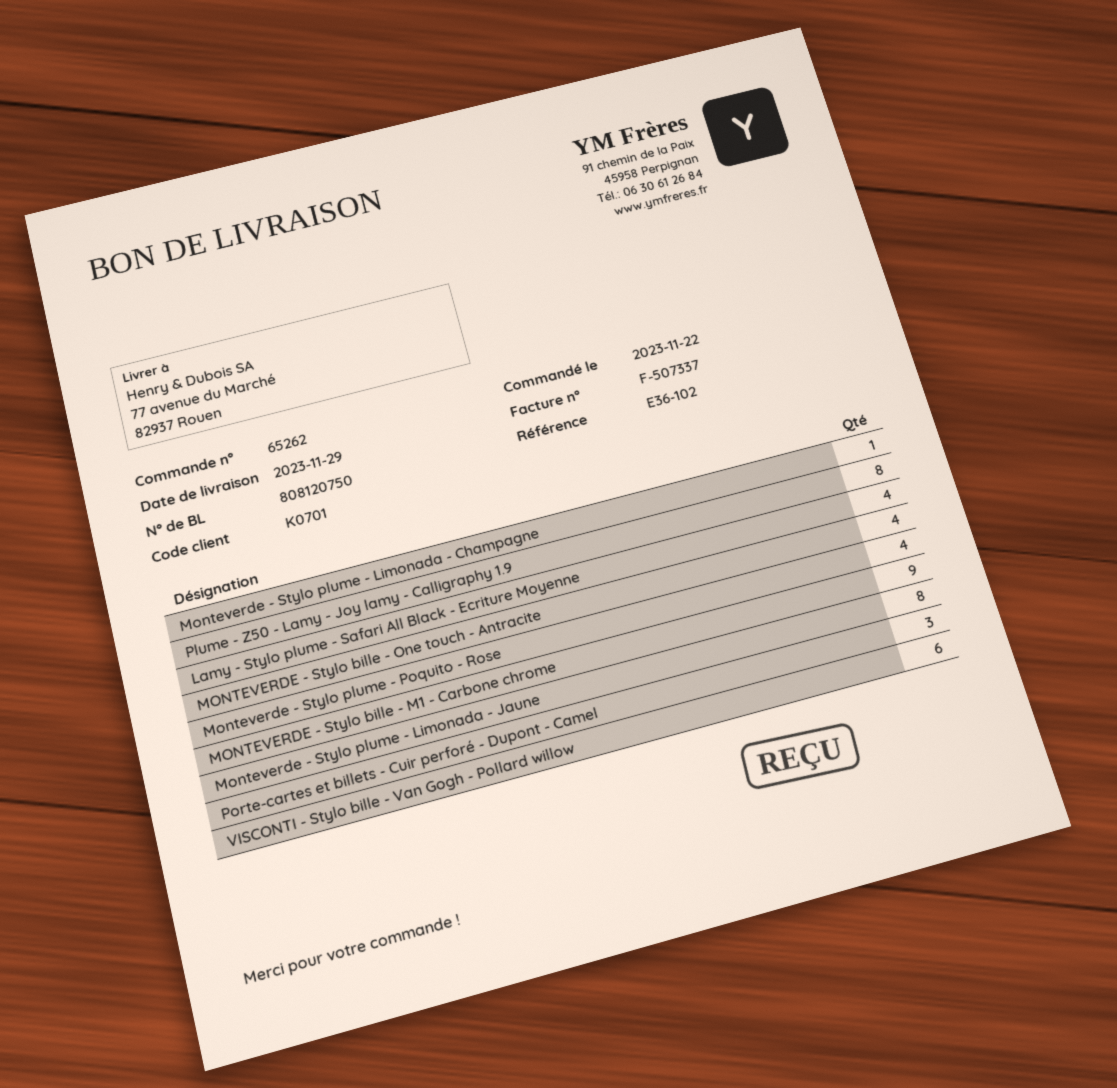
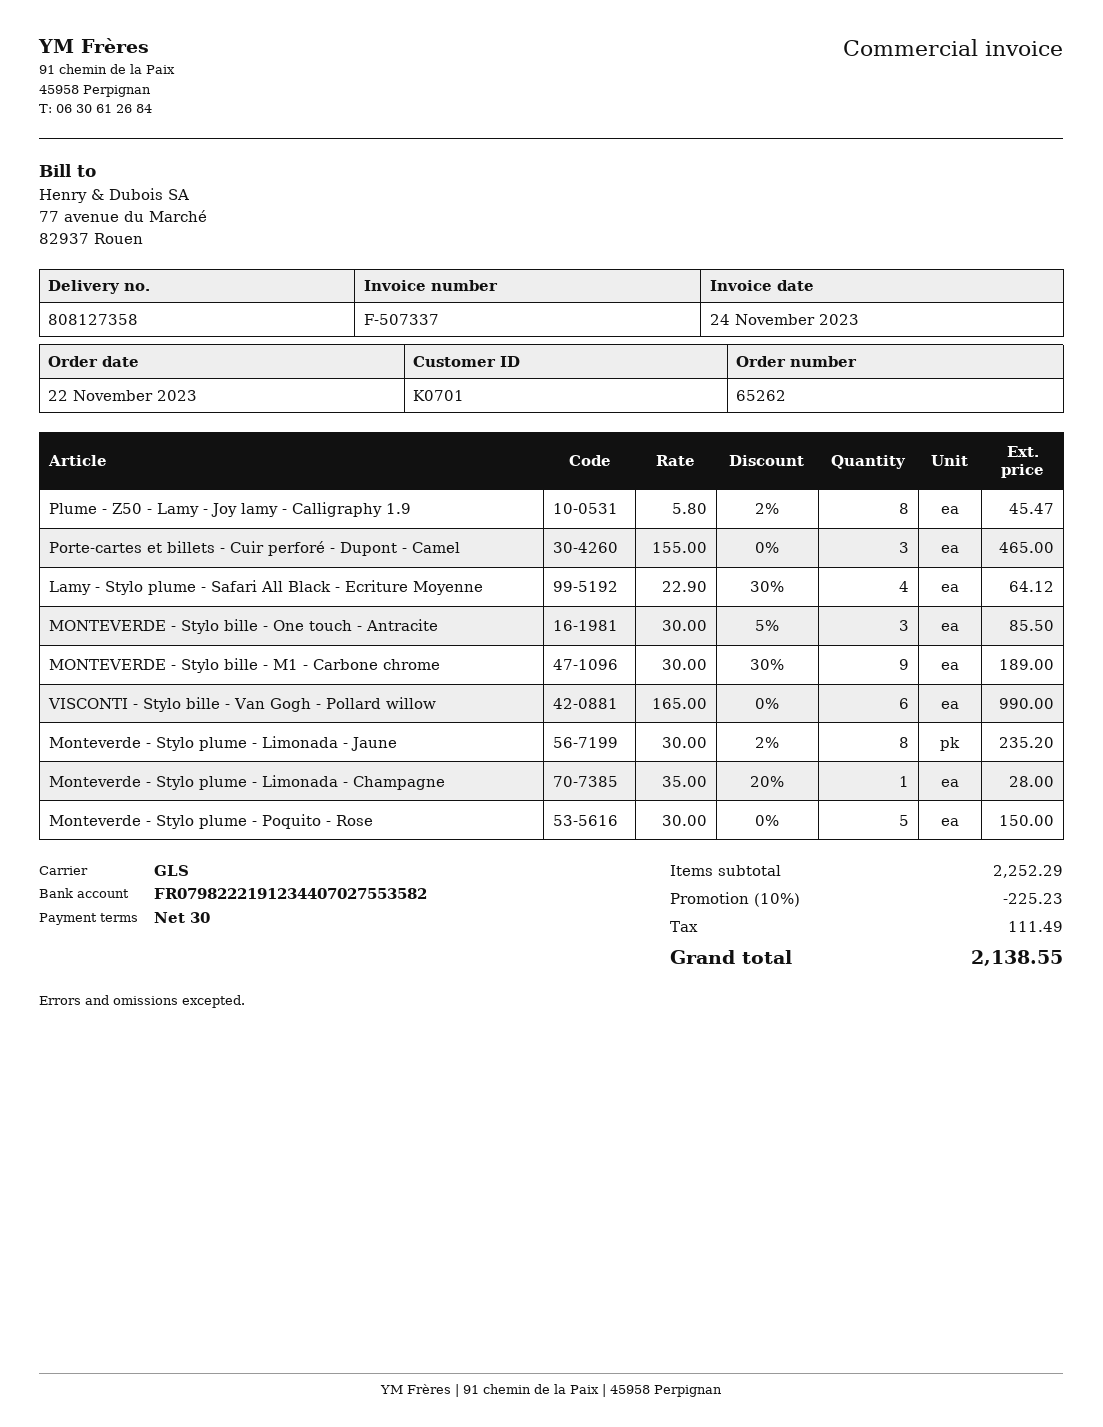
delivery note number: 808120750 -> 808127358
MONTEVERDE - Stylo bille - One touch - Antracite: 4 -> 3
Monteverde - Stylo plume - Poquito - Rose: 4 -> 5

